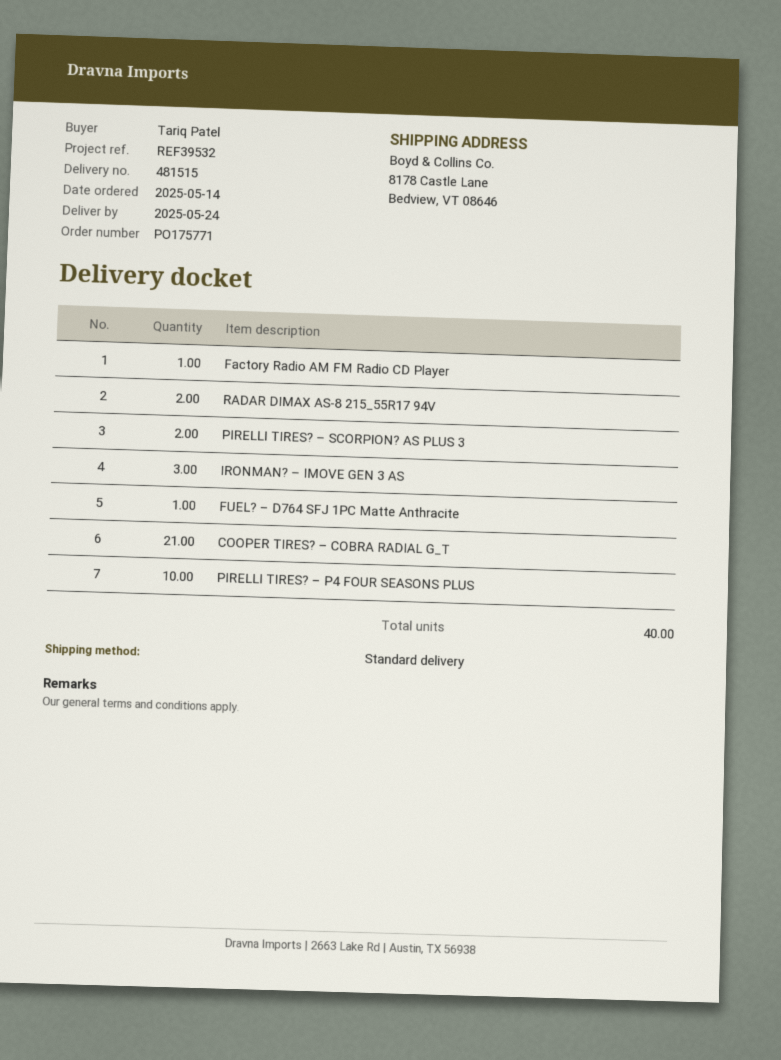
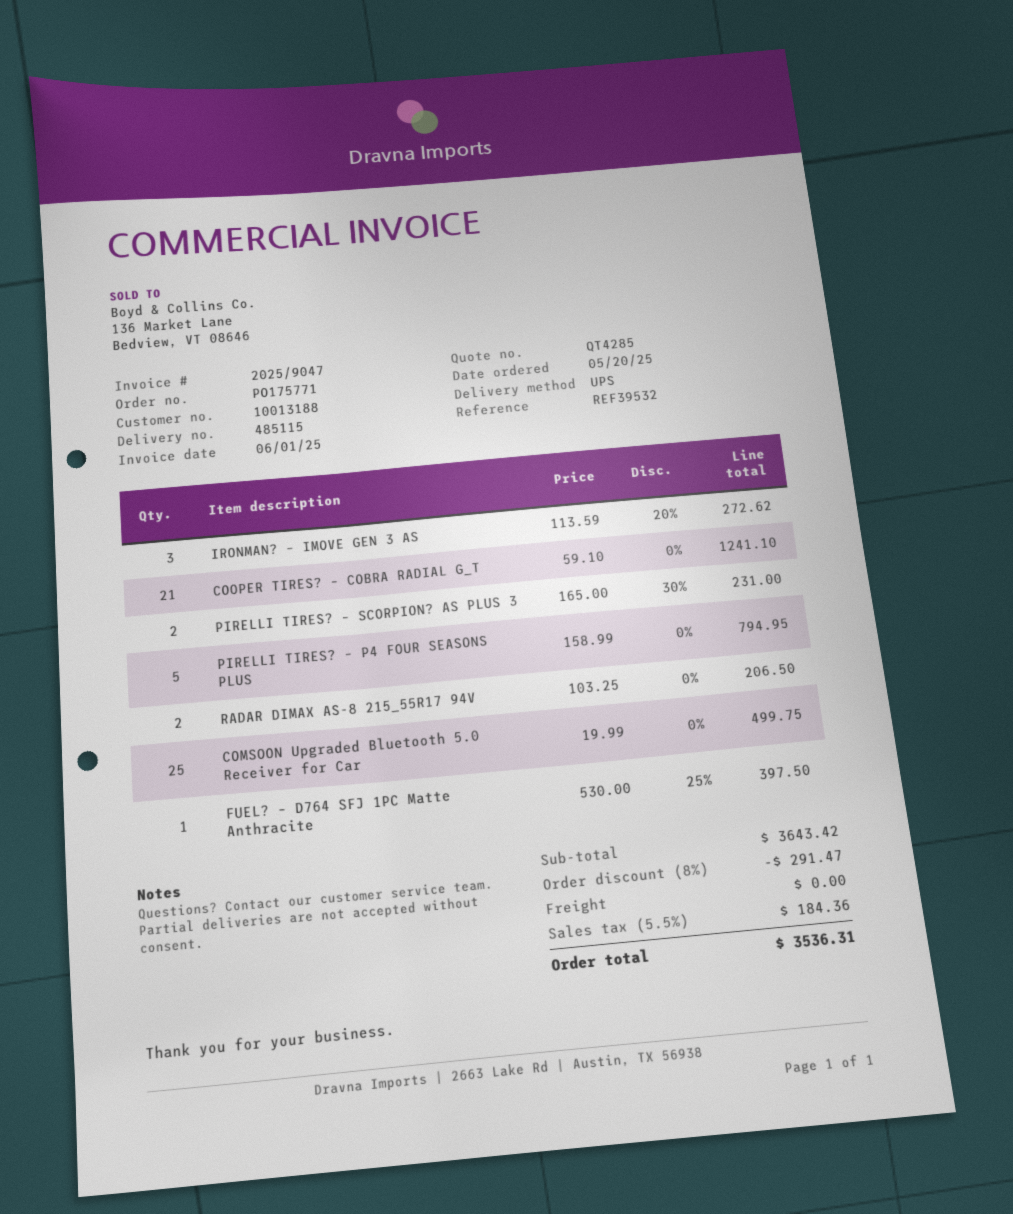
order date: 2025-05-14 -> 2025-05-20
delivery note number: 481515 -> 485115
shipping method: standard -> UPS
Factory Radio AM FM Radio CD Player: 1 -> none
PIRELLI TIRES? – P4 FOUR SEASONS PLUS: 10 -> 5
COMSOON Upgraded Bluetooth 5.0 Receiver for Car: none -> 25

